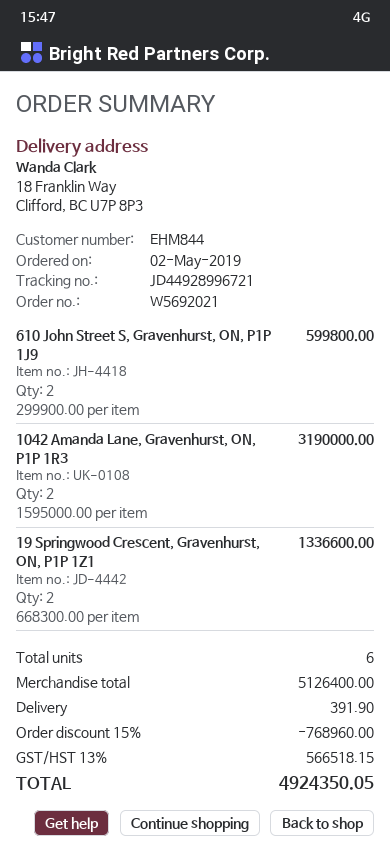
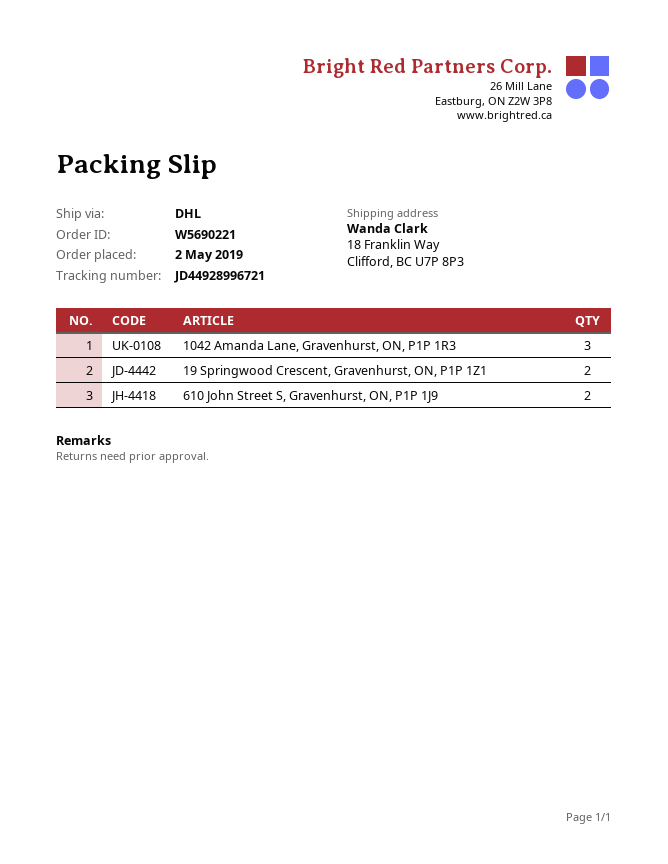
order number: W5692021 -> W5690221
1042 Amanda Lane, Gravenhurst, ON, P1P 1R3: 2 -> 3

